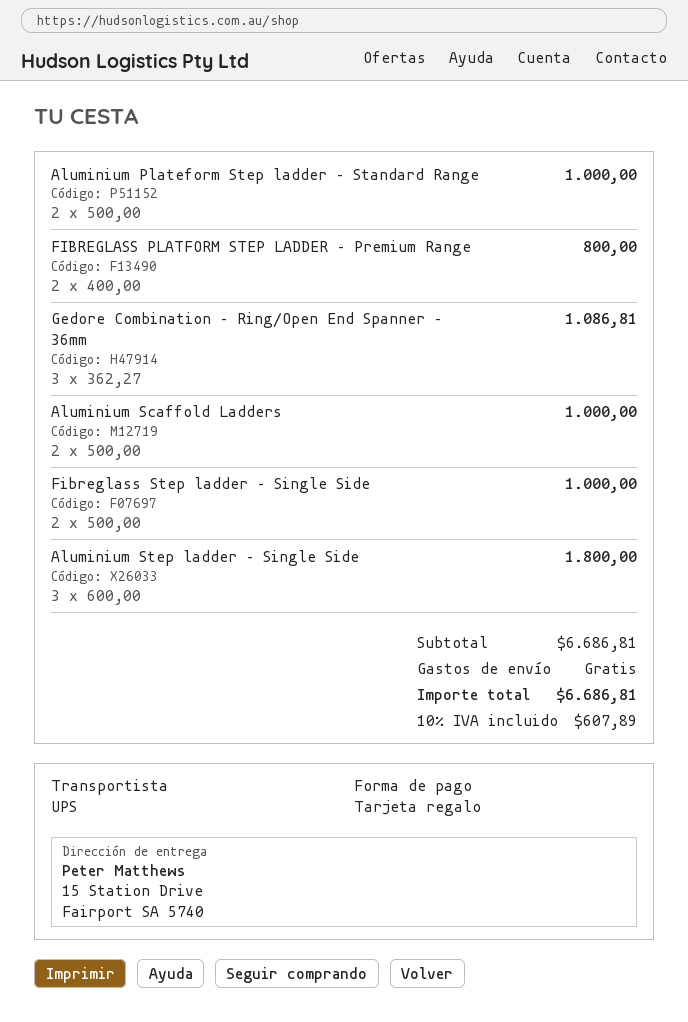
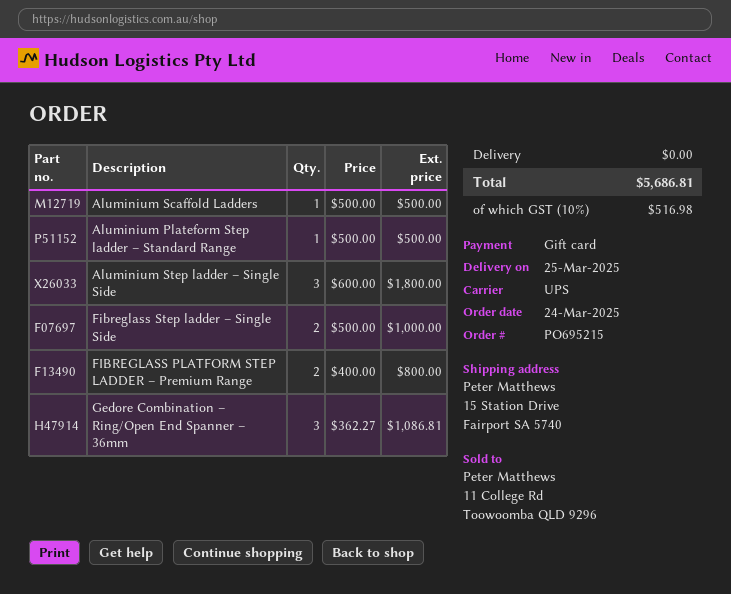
Aluminium Plateform Step ladder – Standard Range: 2 x 500.00 = 1000.00 -> 1 x 500.00 = 500.00
Aluminium Scaffold Ladders: 2 x 500.00 = 1000.00 -> 1 x 500.00 = 500.00
tax: 10% = 607.89 -> 10% = 516.98
total: 6686.81 -> 5686.81

